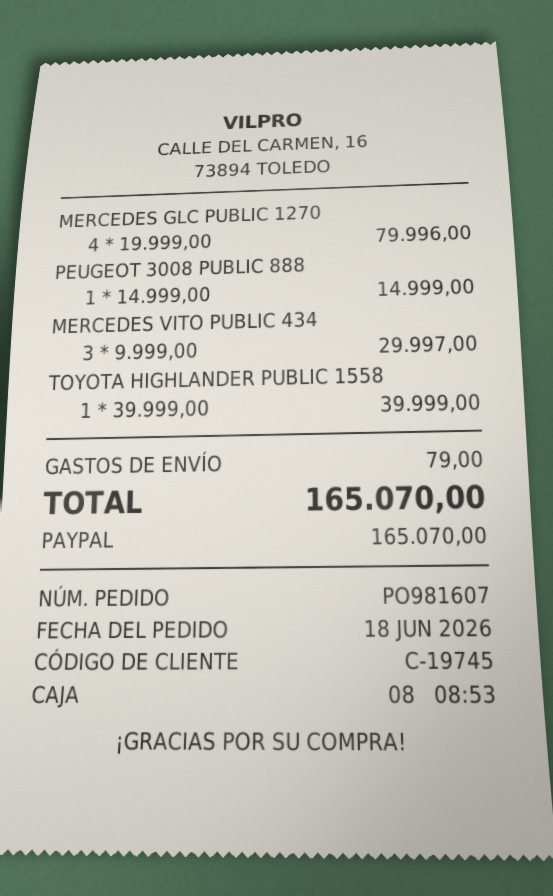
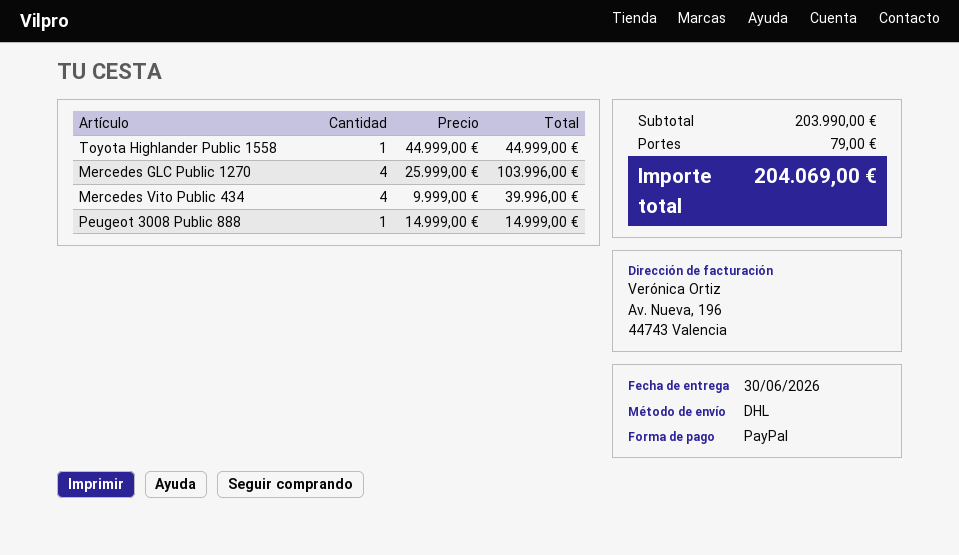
MERCEDES GLC PUBLIC 1270: 4 x 19999.00 = 79996.00 -> 4 x 25999.00 = 103996.00
MERCEDES VITO PUBLIC 434: 3 x 9999.00 = 29997.00 -> 4 x 9999.00 = 39996.00
TOYOTA HIGHLANDER PUBLIC 1558: 1 x 39999.00 = 39999.00 -> 1 x 44999.00 = 44999.00
total: 165070.00 -> 204069.00

